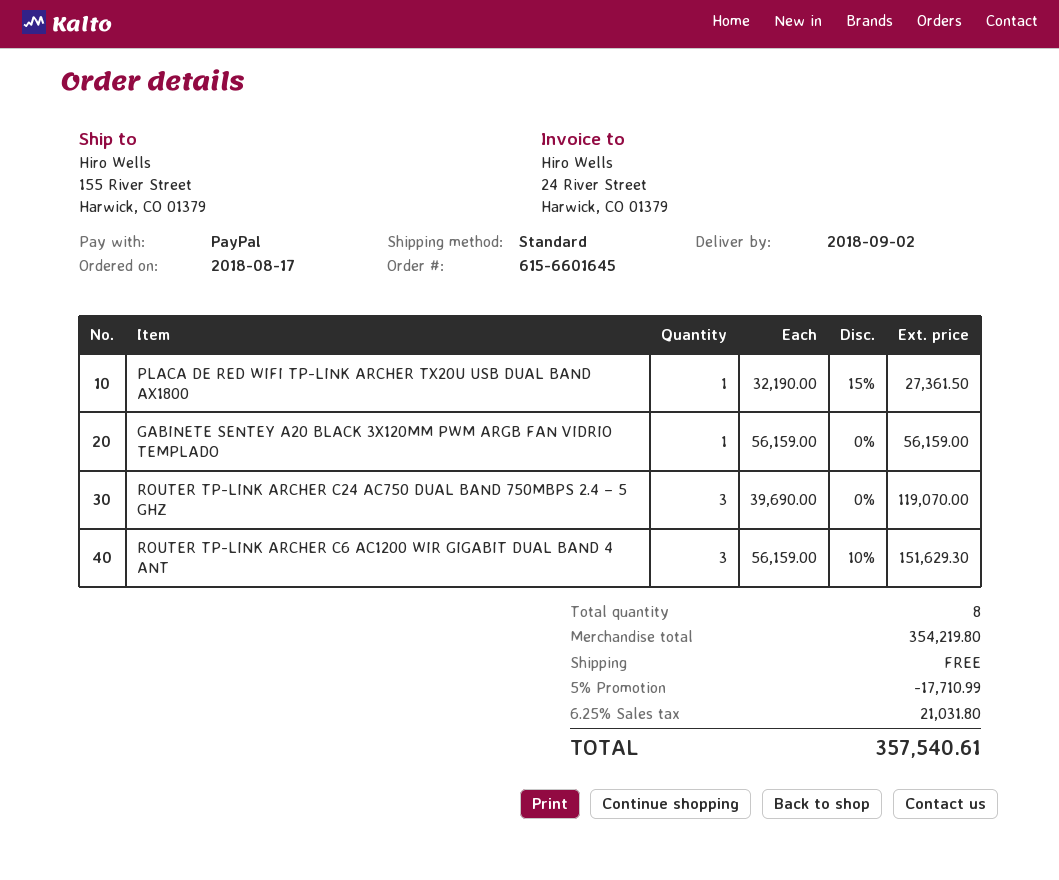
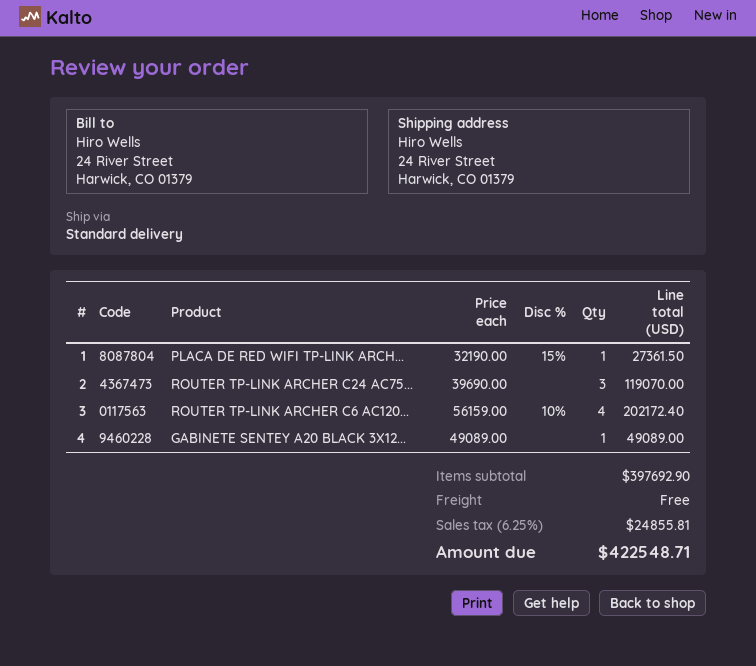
ship to: 155 River Street, Harwick, CO 01379 -> 24 River Street, Harwick, CO 01379
GABINETE SENTEY A20 BLACK 3X120MM PWM ARGB FAN VIDRIO TEMPLADO: 1 x 56159.00 = 56159.00 -> 1 x 49089.00 = 49089.00
ROUTER TP-LINK ARCHER C6 AC1200 WIR GIGABIT DUAL BAND 4 ANT: 3 x 56159.00 - 10% = 151629.30 -> 4 x 56159.00 - 10% = 202172.40
subtotal: 354219.80 -> 397692.90
discount: 5% = 17710.99 -> none
tax: 6.25% = 21031.80 -> 6.25% = 24855.81
total: 357540.61 -> 422548.71

